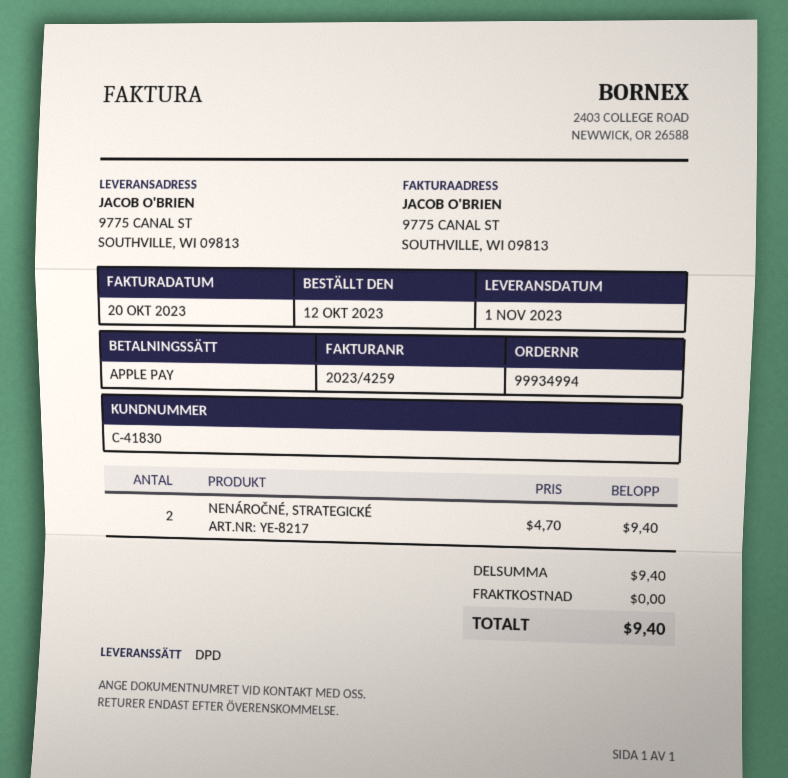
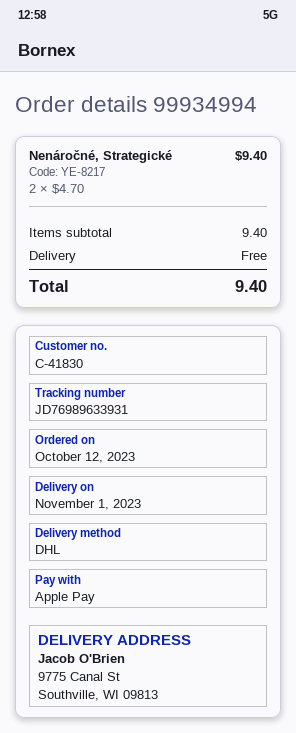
shipping method: DPD -> DHL

